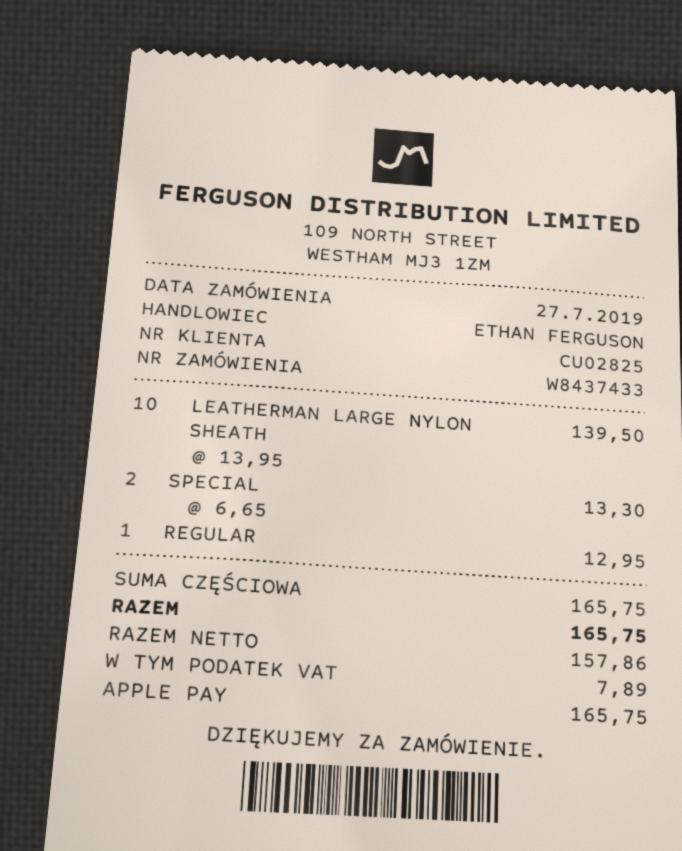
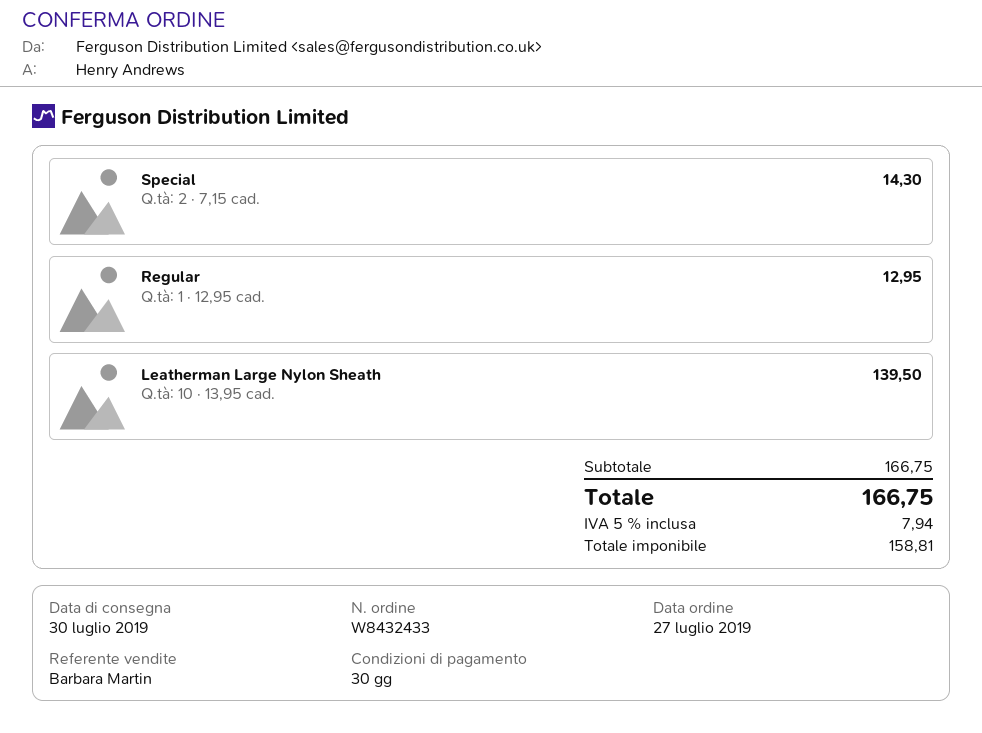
order number: W8437433 -> W8432433
sales rep: ETHAN FERGUSON -> Barbara Martin
SPECIAL: 2 x 6.65 = 13.30 -> 2 x 7.15 = 14.30
subtotal: 165.75 -> 166.75
net: 157.86 -> 158.81
tax: 7.89 -> 7.94
total: 165.75 -> 166.75

